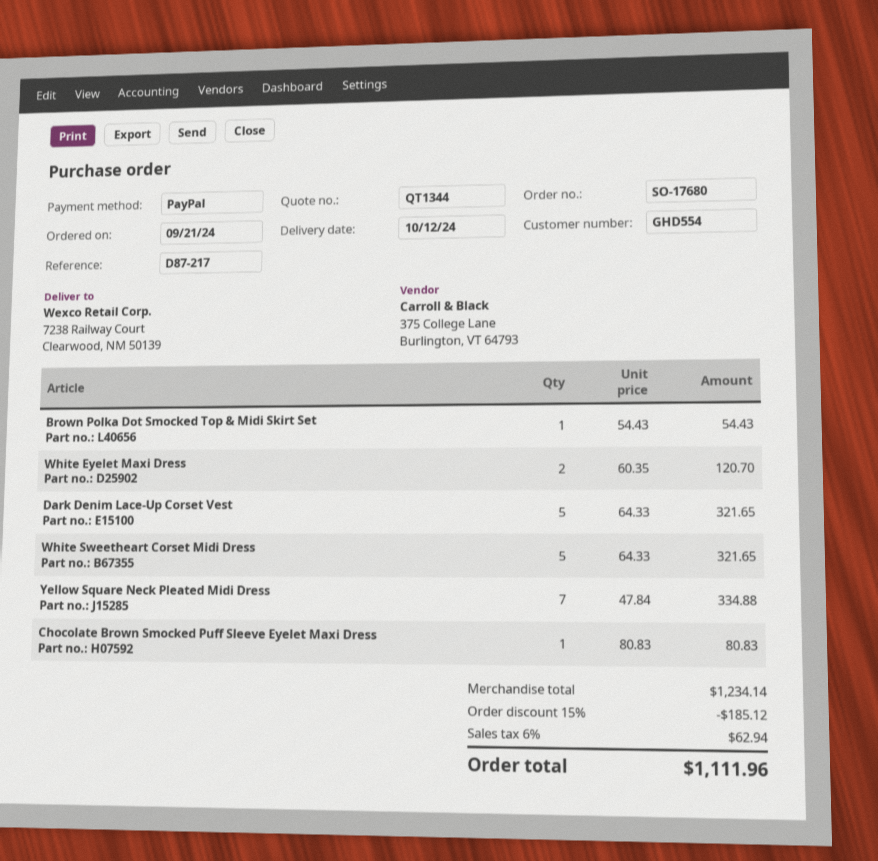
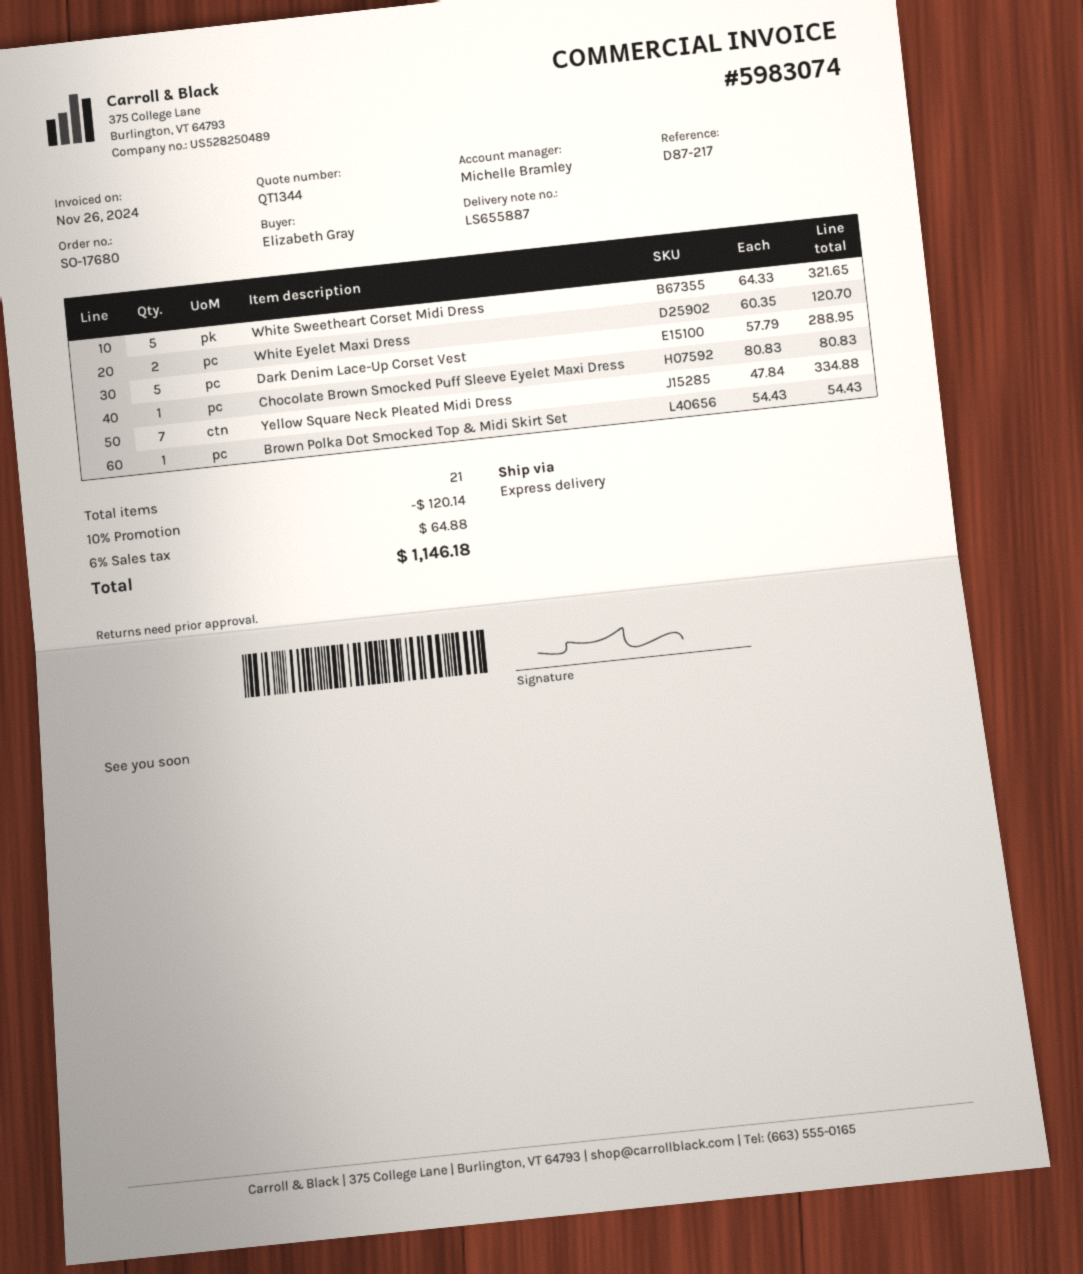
Dark Denim Lace-Up Corset Vest: 5 x 64.33 = 321.65 -> 5 x 57.79 = 288.95
discount: 15% = 185.12 -> 10% = 120.14
tax: 6% = 62.94 -> 6% = 64.88
total: 1111.96 -> 1146.18

